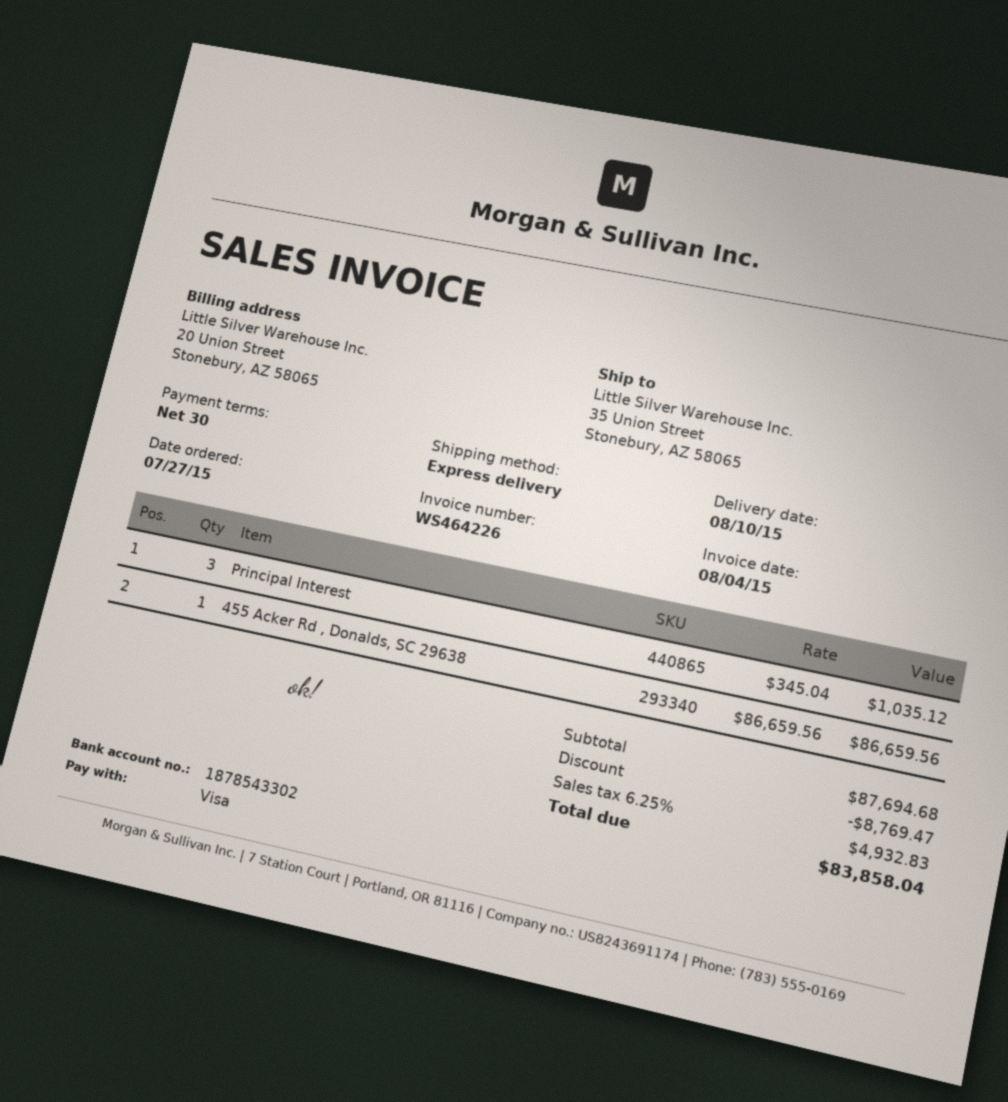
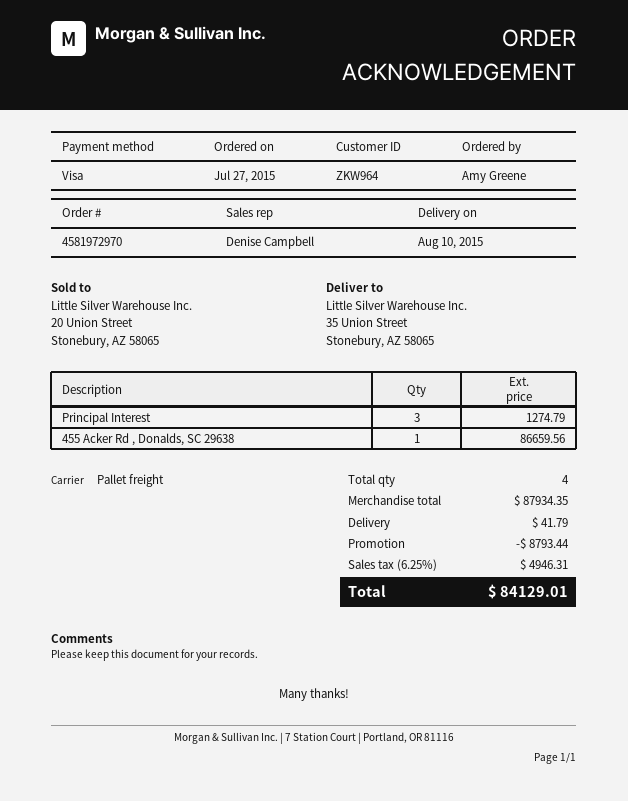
shipping method: express -> pallet freight
Principal Interest: 3 for 1035.12 -> 3 for 1274.79
subtotal: 87694.68 -> 87934.35
discount: 8769.47 -> 8793.44
shipping: none -> 41.79
tax: 6.25% = 4932.83 -> 6.25% = 4946.31
total: 83858.04 -> 84129.01

